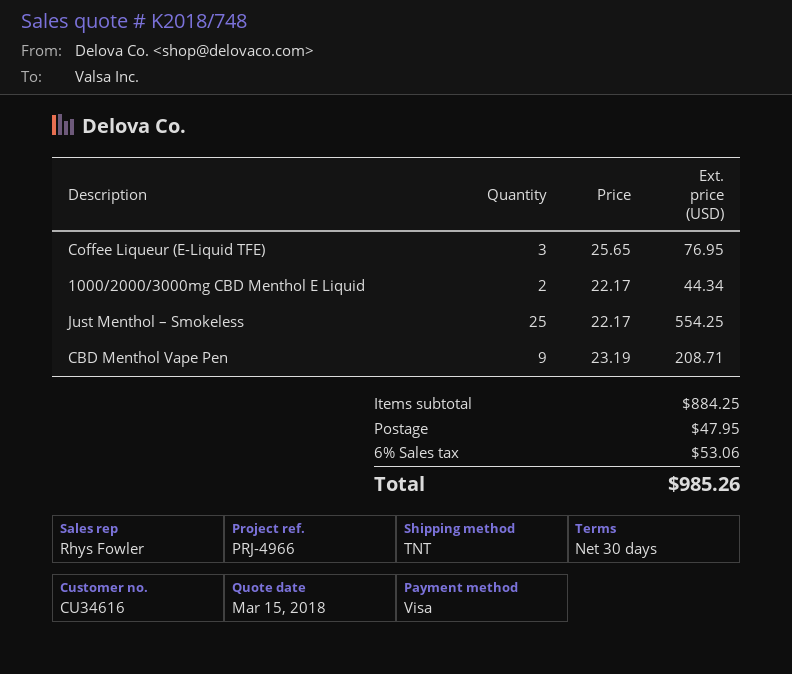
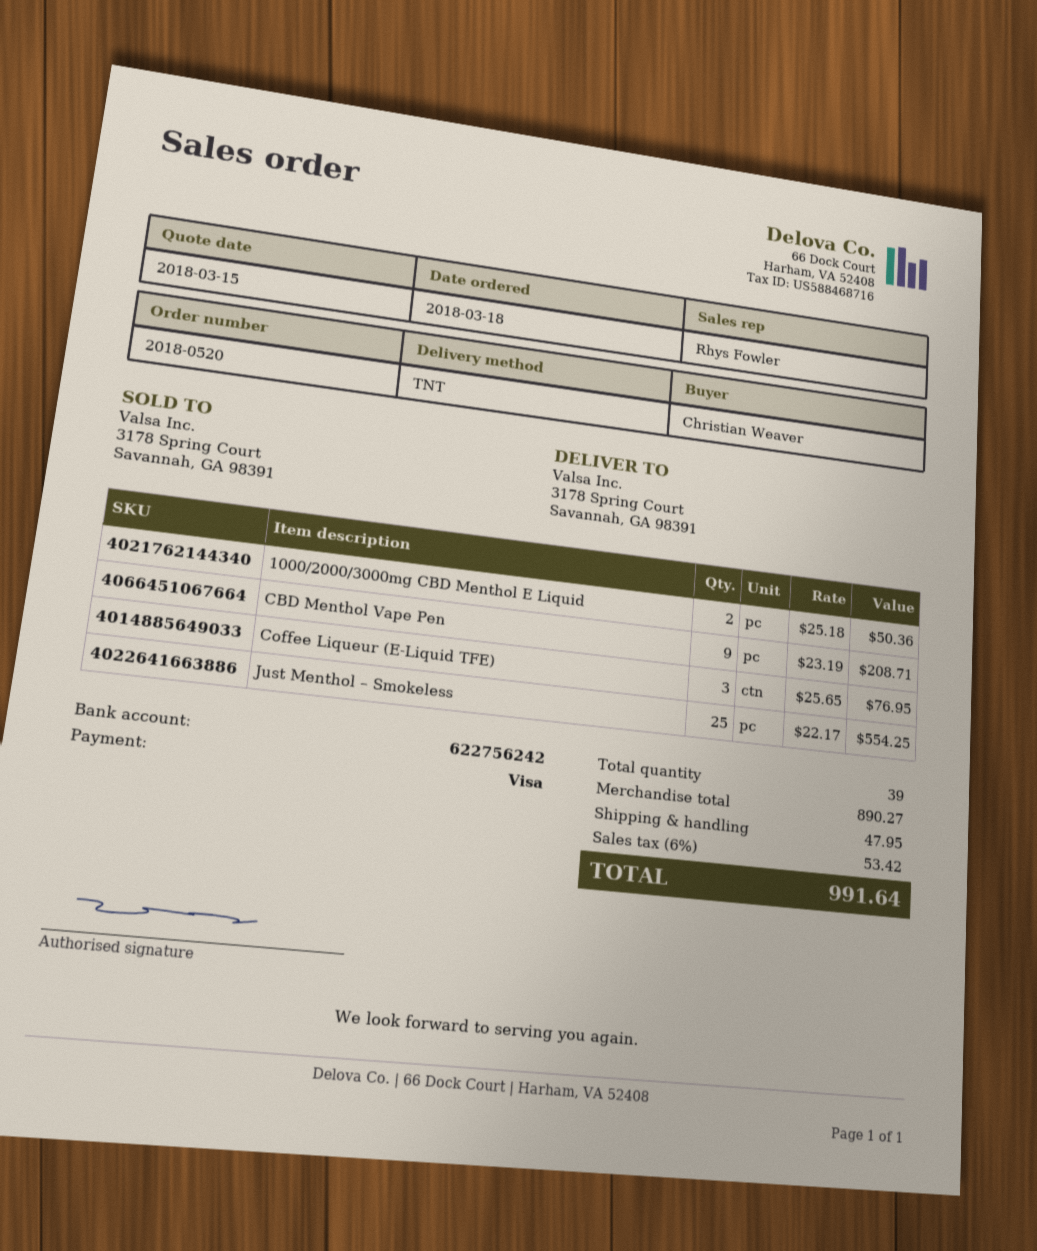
1000/2000/3000mg CBD Menthol E Liquid: 2 x 22.17 = 44.34 -> 2 x 25.18 = 50.36
subtotal: 884.25 -> 890.27
tax: 6% = 53.06 -> 6% = 53.42
total: 985.26 -> 991.64

